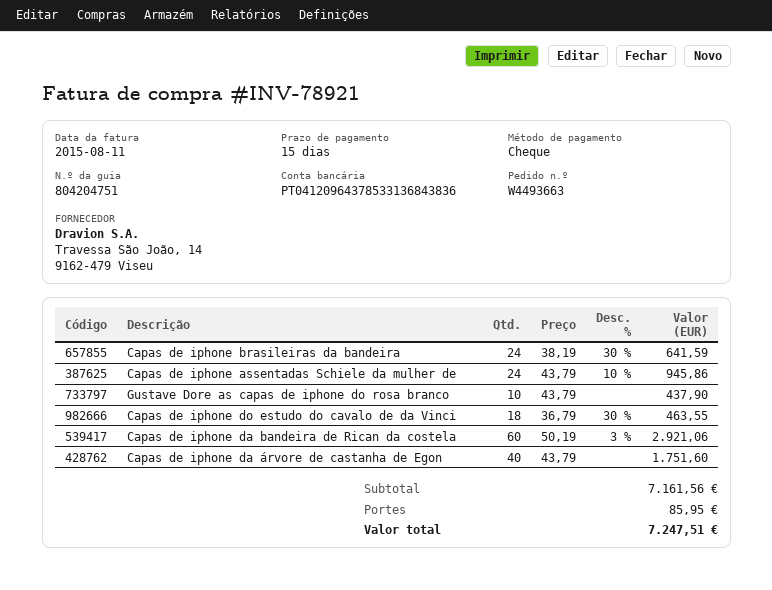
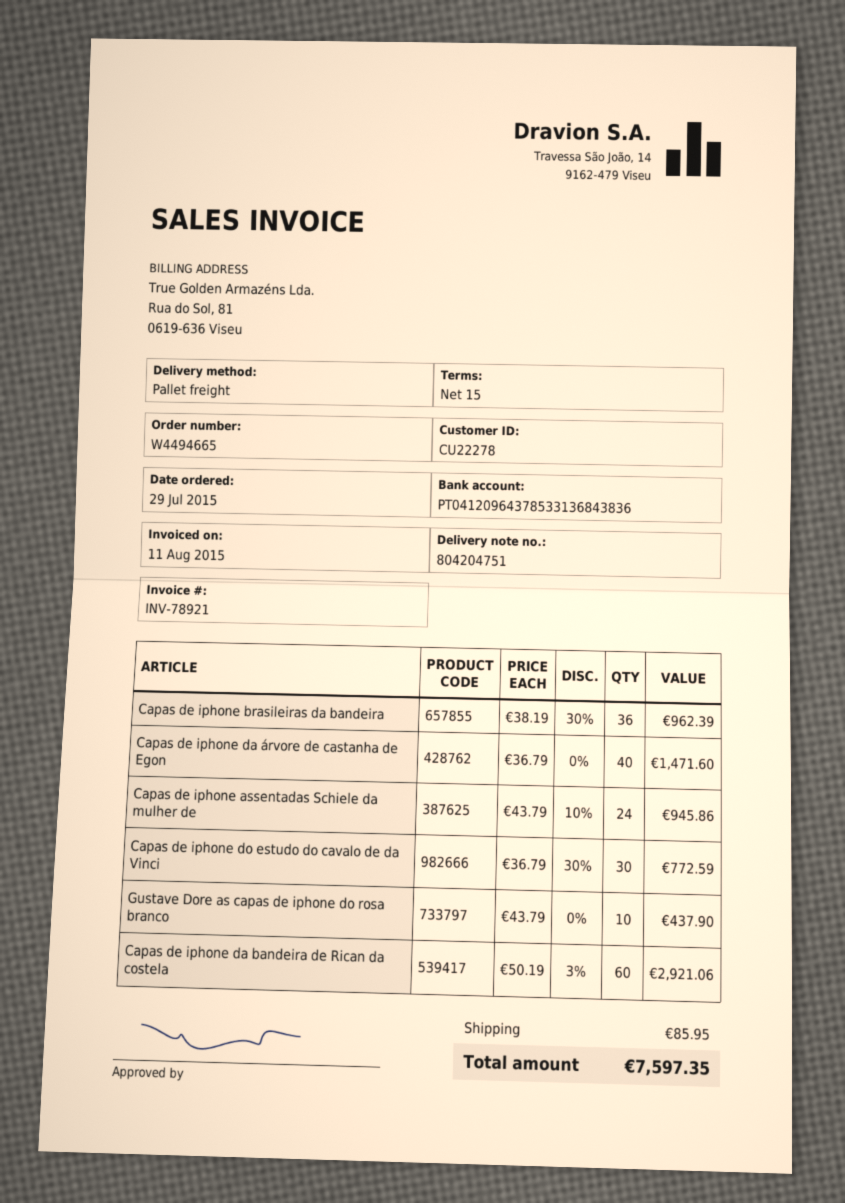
order number: W4493663 -> W4494665
Capas de iphone brasileiras da bandeira: 24 x 38.19 - 30% = 641.59 -> 36 x 38.19 - 30% = 962.39
Capas de iphone do estudo do cavalo de da Vinci: 18 x 36.79 - 30% = 463.55 -> 30 x 36.79 - 30% = 772.59
Capas de iphone da árvore de castanha de Egon: 40 x 43.79 = 1751.60 -> 40 x 36.79 = 1471.60
total: 7247.51 -> 7597.35

